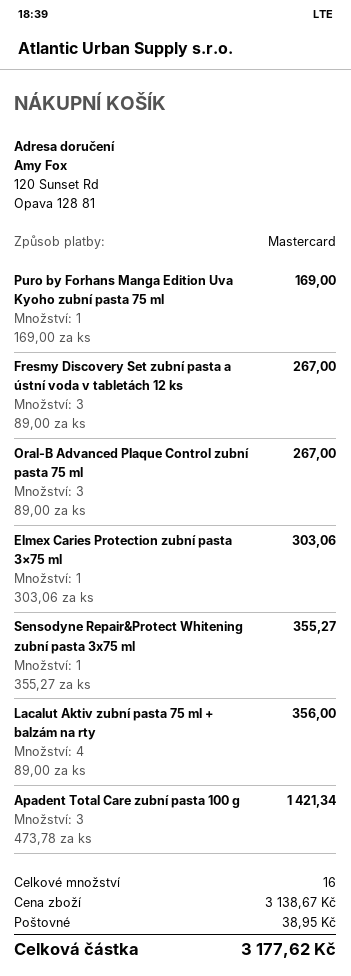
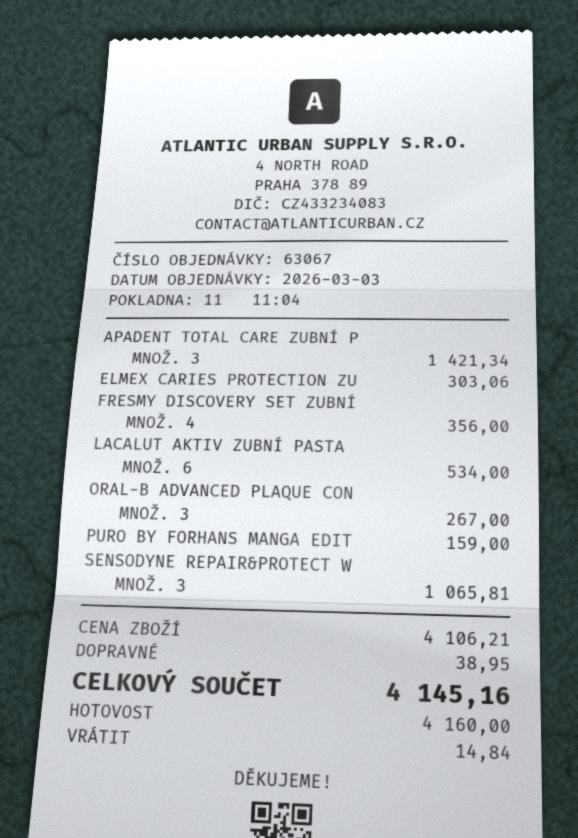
payment method: Mastercard -> cash
Puro by Forhans Manga Edition Uva Kyoho zubní pasta 75 ml: 1 for 169.00 -> 1 for 159.00
Fresmy Discovery Set zubní pasta a ústní voda v tabletách 12 ks: 3 for 267.00 -> 4 for 356.00
Sensodyne Repair&Protect Whitening zubní pasta 3x75 ml: 1 for 355.27 -> 3 for 1065.81
Lacalut Aktiv zubní pasta 75 ml + balzám na rty: 4 for 356.00 -> 6 for 534.00
subtotal: 3138.67 -> 4106.21
total: 3177.62 -> 4145.16

